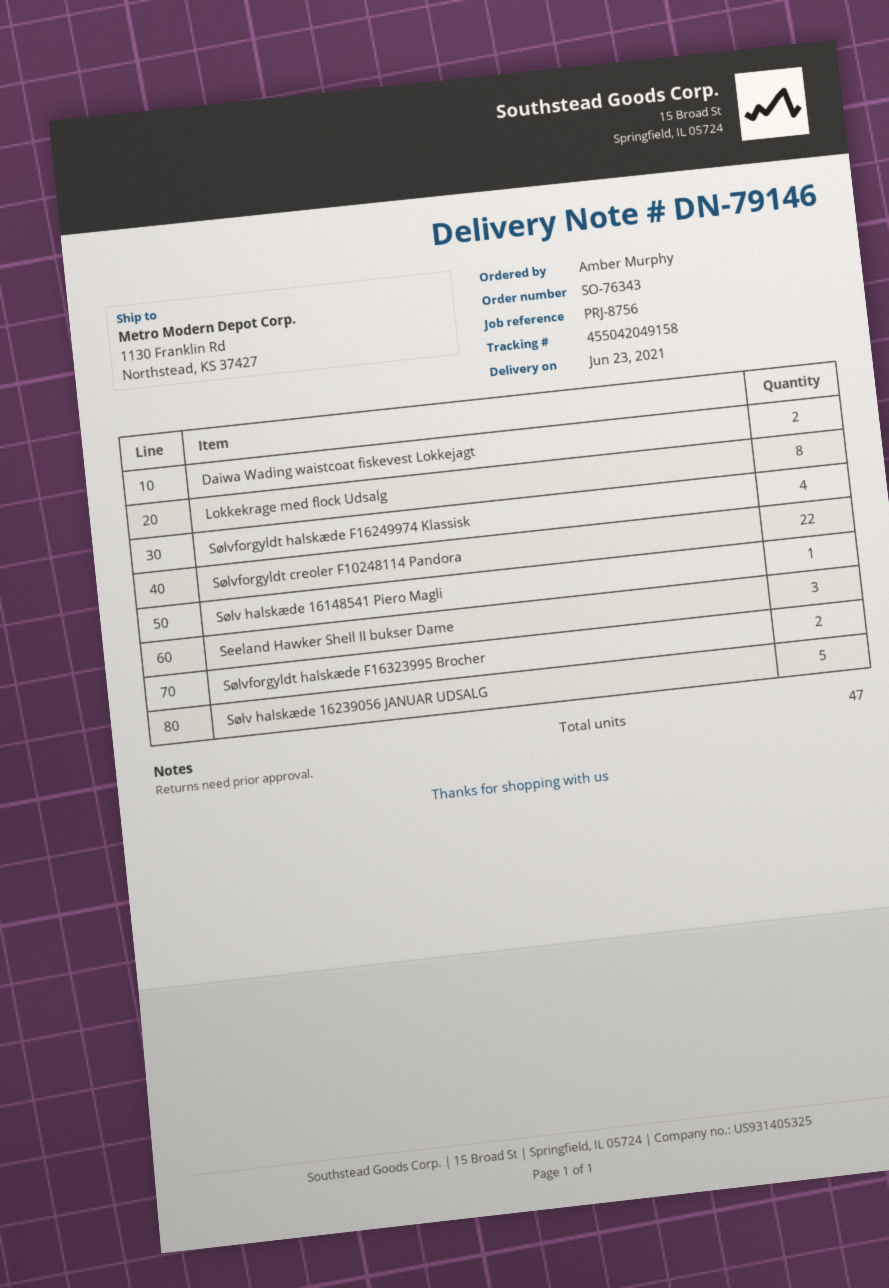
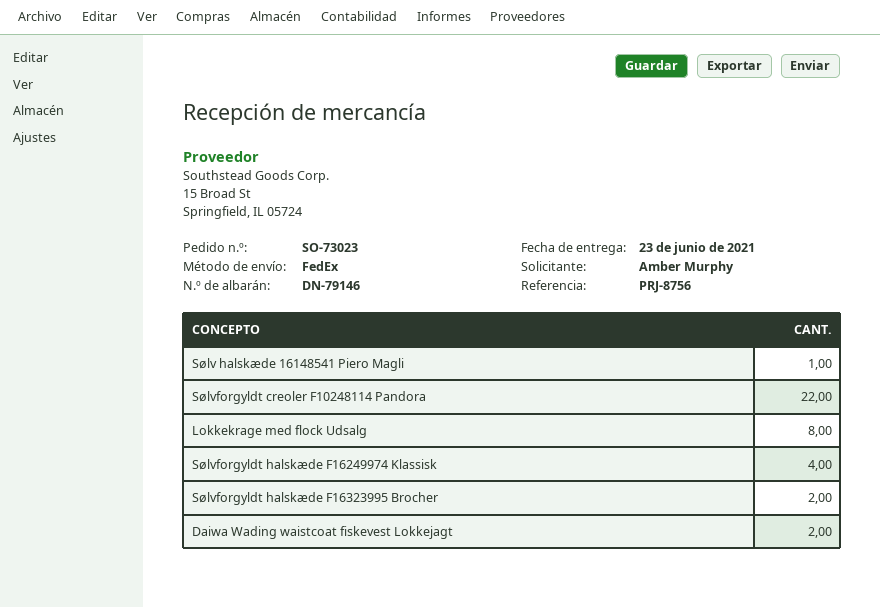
order number: SO-76343 -> SO-73023
Seeland Hawker Shell II bukser Dame: 3 -> none
Sølv halskæde 16239056 JANUAR UDSALG: 5 -> none

